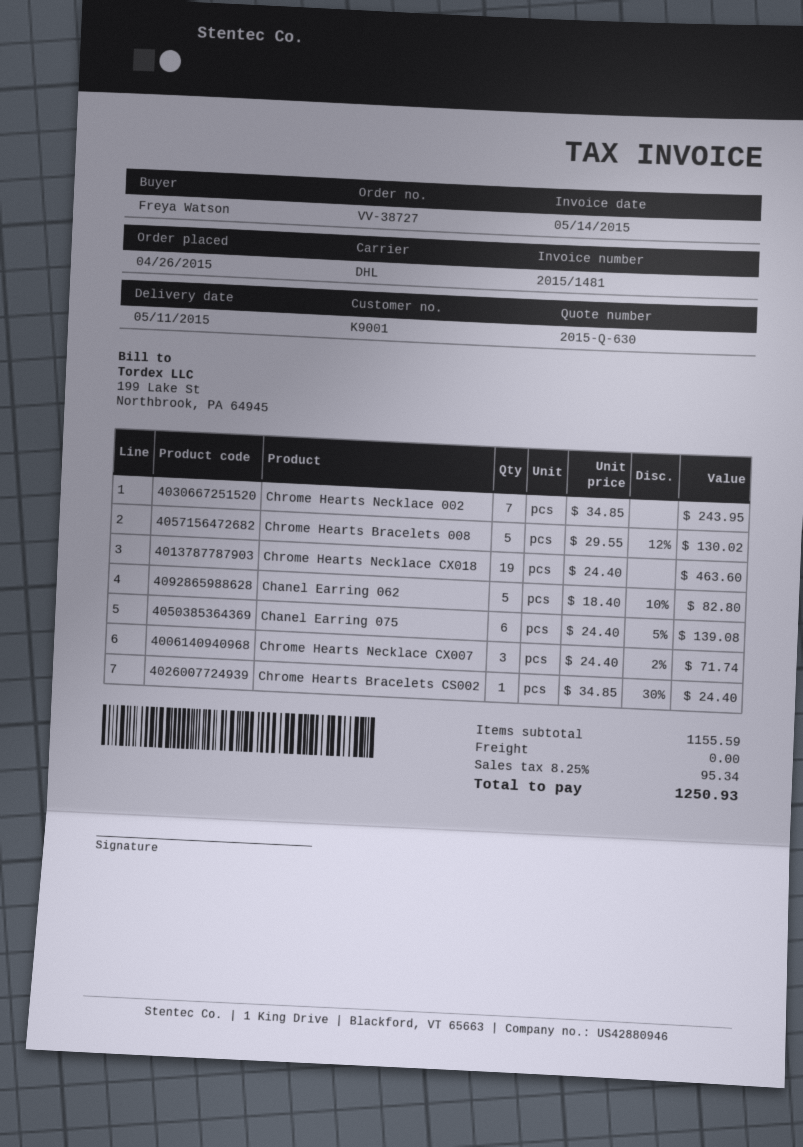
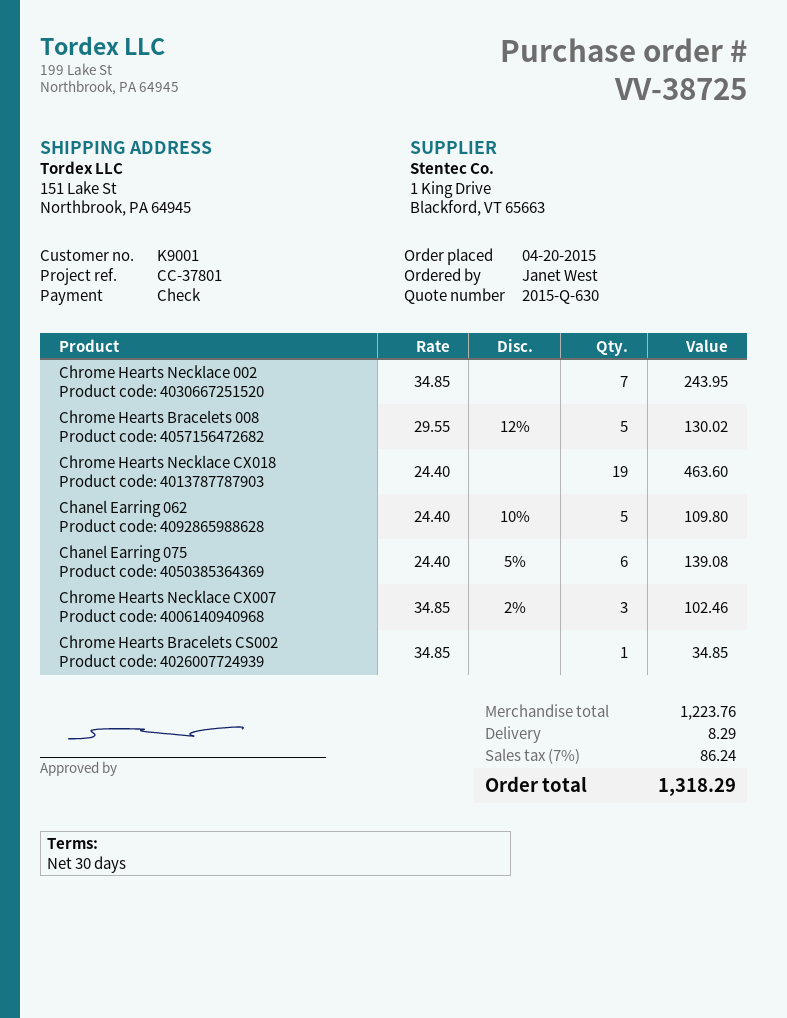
order number: VV-38727 -> VV-38725
order date: 2015-04-26 -> 2015-04-20
ordered by: Freya Watson -> Janet West
Chanel Earring 062: 5 x 18.40 - 10% = 82.80 -> 5 x 24.40 - 10% = 109.80
Chrome Hearts Necklace CX007: 3 x 24.40 - 2% = 71.74 -> 3 x 34.85 - 2% = 102.46
Chrome Hearts Bracelets CS002: 1 x 34.85 - 30% = 24.40 -> 1 x 34.85 = 34.85
subtotal: 1155.59 -> 1223.76
shipping: 0.00 -> 8.29
tax: 8.25% = 95.34 -> 7% = 86.24
total: 1250.93 -> 1318.29

